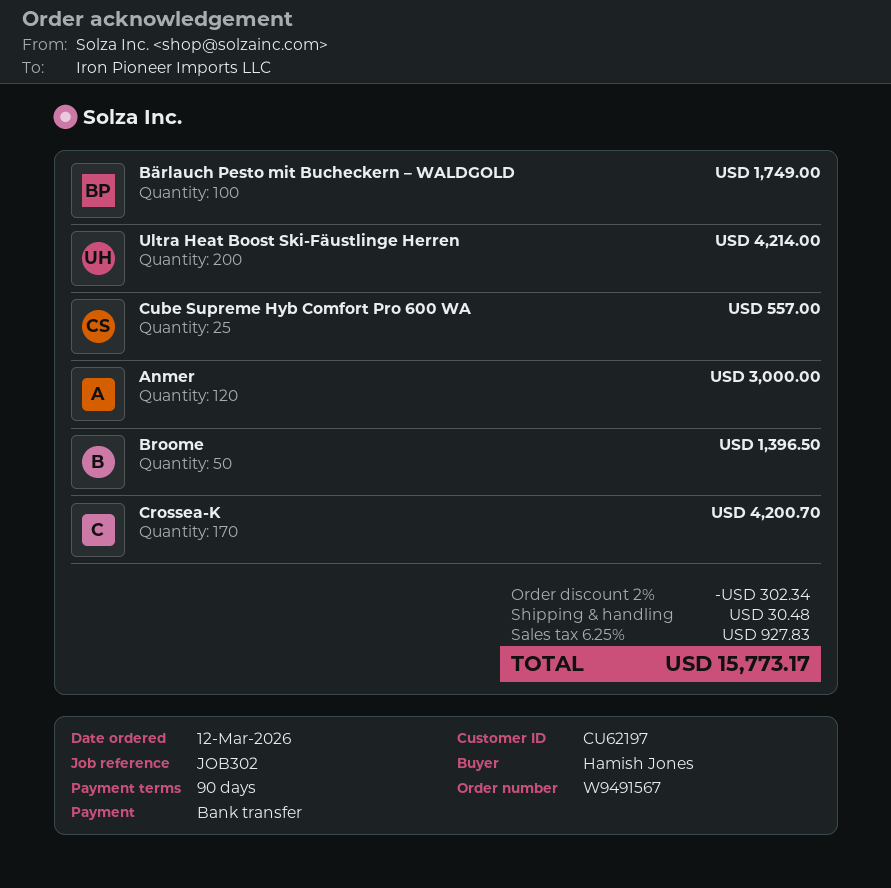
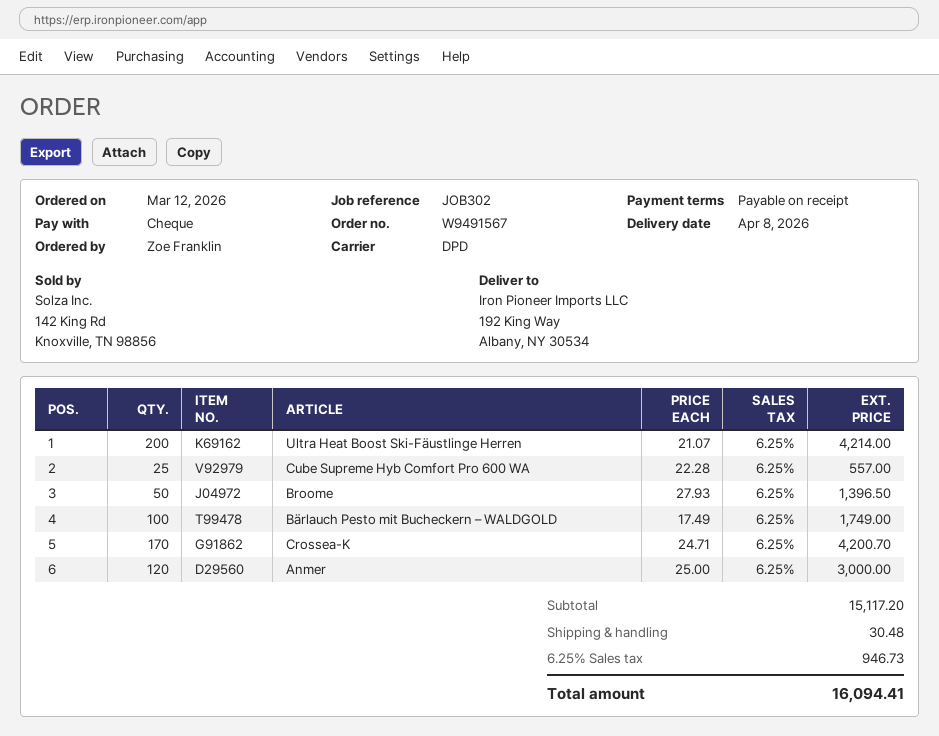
payment terms: 90 days -> on receipt
ordered by: Hamish Jones -> Zoe Franklin
payment method: bank transfer -> cheque
discount: 2% = 302.34 -> none
tax: 6.25% = 927.83 -> 6.25% = 946.73
total: 15773.17 -> 16094.41

